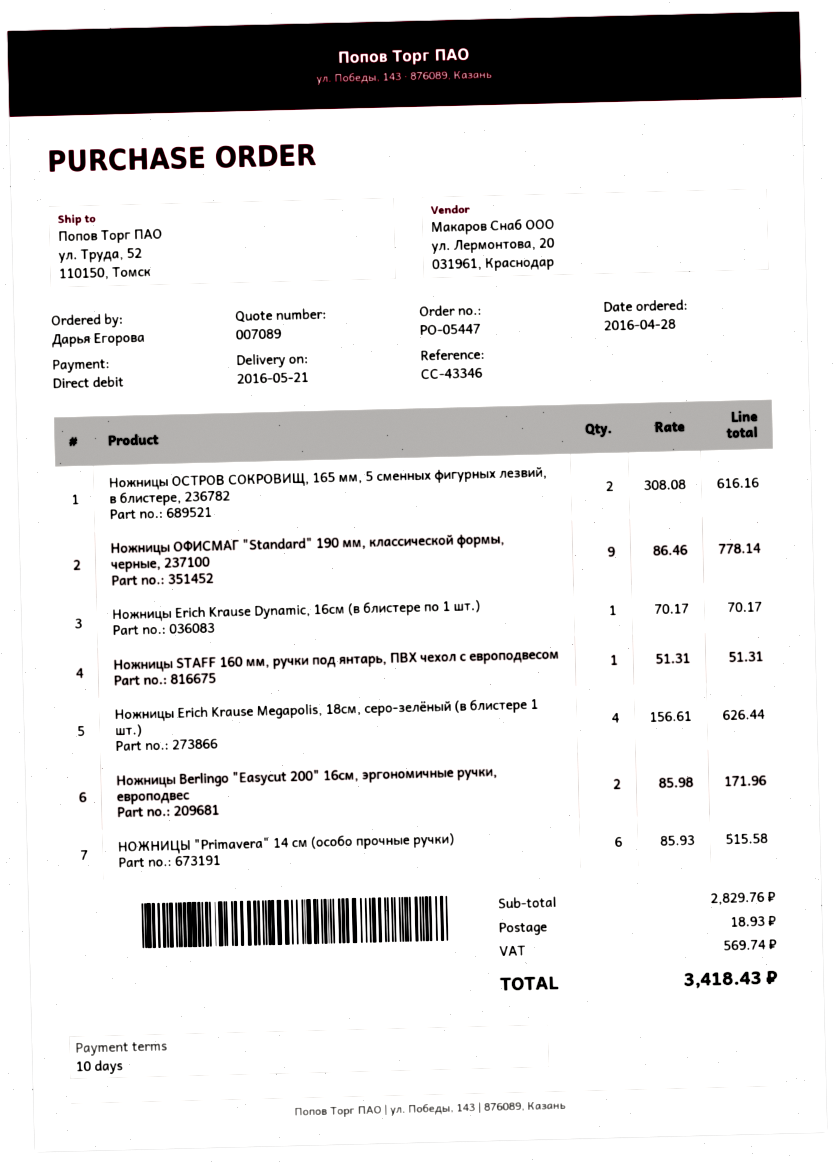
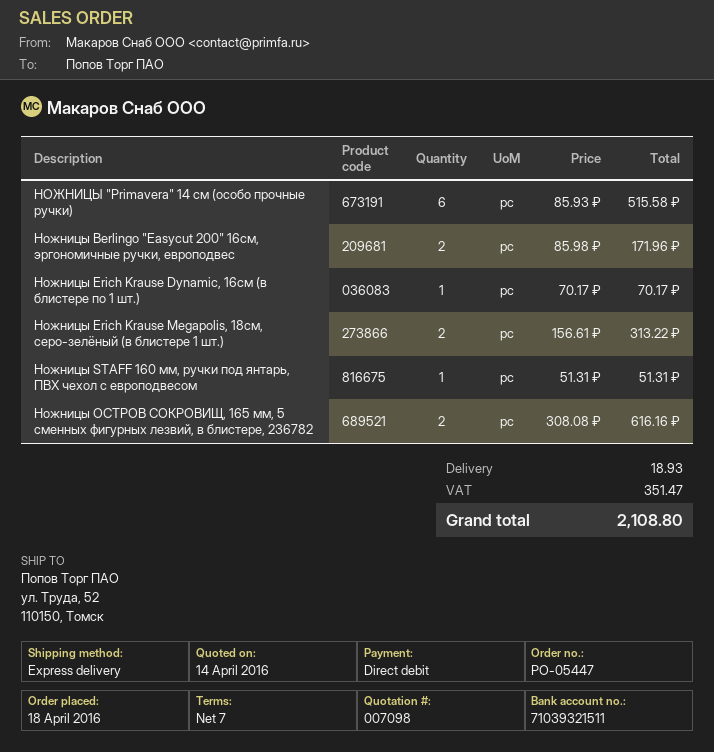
quote number: 007089 -> 007098
order date: 2016-04-28 -> 2016-04-18
payment terms: 10 days -> 7 days
Ножницы ОФИСМАГ "Standard" 190 мм, классической формы, черные, 237100: 9 x 86.46 = 778.14 -> none
Ножницы Erich Krause Megapolis, 18см, серо-зелёный (в блистере 1 шт.): 4 x 156.61 = 626.44 -> 2 x 156.61 = 313.22
tax: 569.74 -> 351.47
total: 3418.43 -> 2108.80

